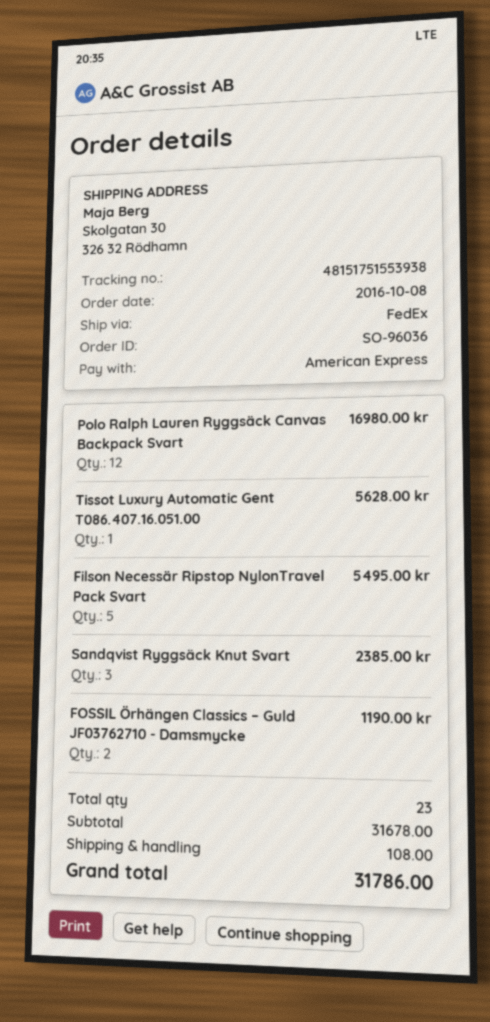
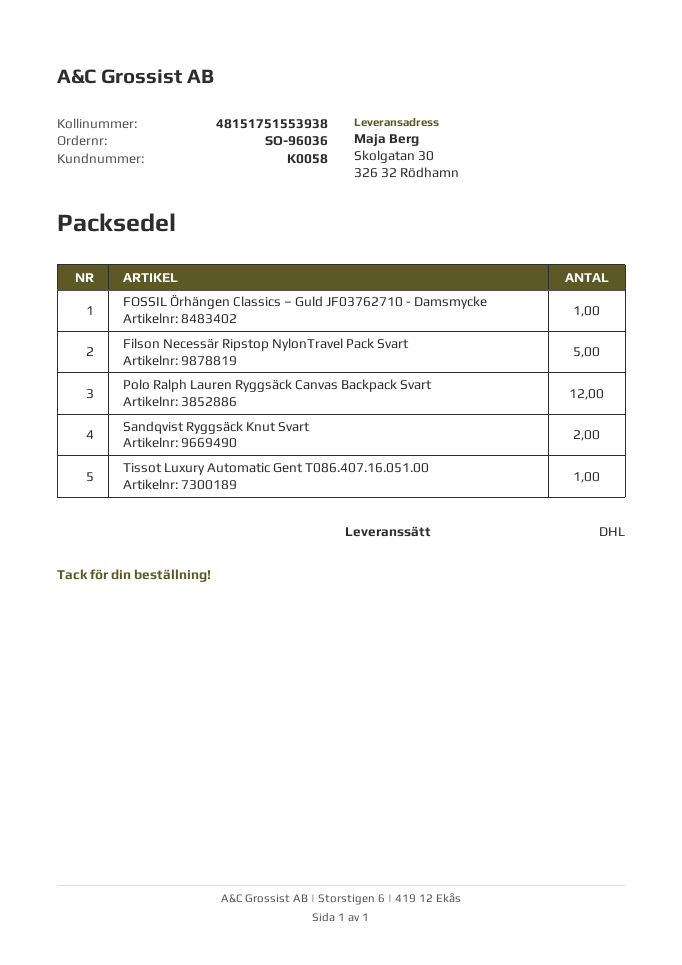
shipping method: FedEx -> DHL
Sandqvist Ryggsäck Knut Svart: 3 -> 2
FOSSIL Örhängen Classics – Guld JF03762710 - Damsmycke: 2 -> 1

